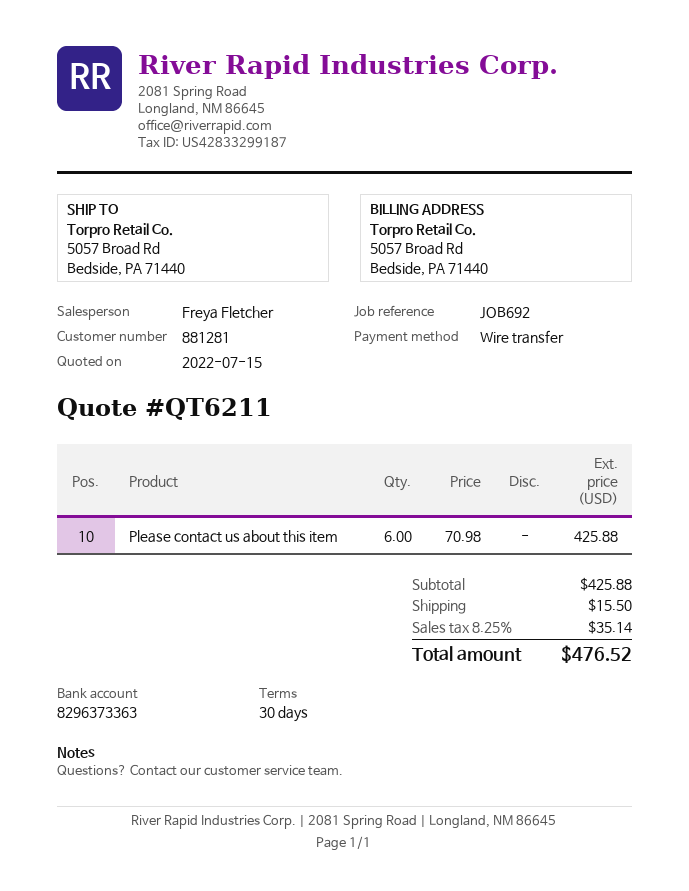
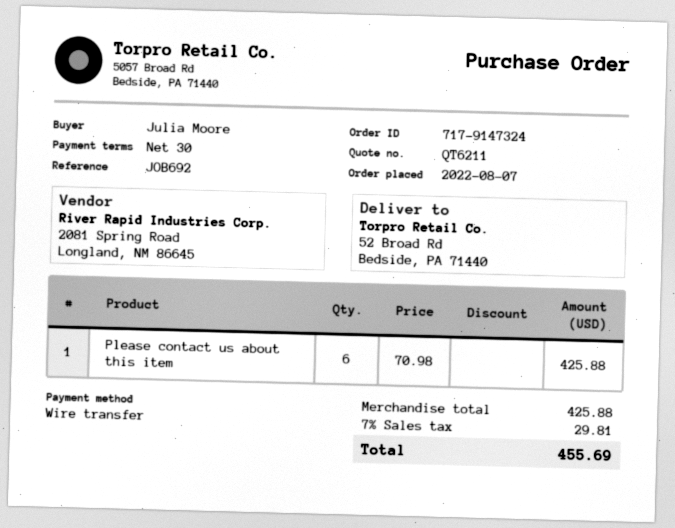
ship to: 5057 Broad Rd, Bedside, PA 71440 -> 52 Broad Rd, Bedside, PA 71440
shipping: 15.50 -> none
tax: 8.25% = 35.14 -> 7% = 29.81
total: 476.52 -> 455.69

